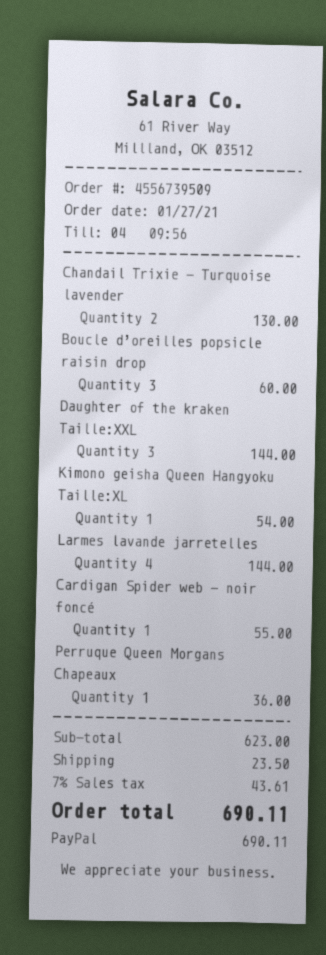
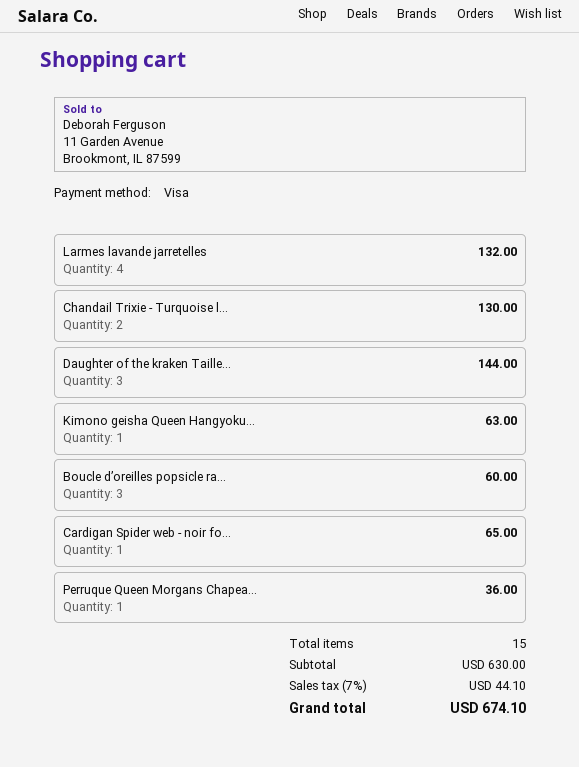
payment method: PayPal -> Visa
Kimono geisha Queen Hangyoku Taille:XL: 1 for 54.00 -> 1 for 63.00
Larmes lavande jarretelles: 4 for 144.00 -> 4 for 132.00
Cardigan Spider web - noir foncé: 1 for 55.00 -> 1 for 65.00
subtotal: 623.00 -> 630.00
shipping: 23.50 -> none
tax: 7% = 43.61 -> 7% = 44.10
total: 690.11 -> 674.10

